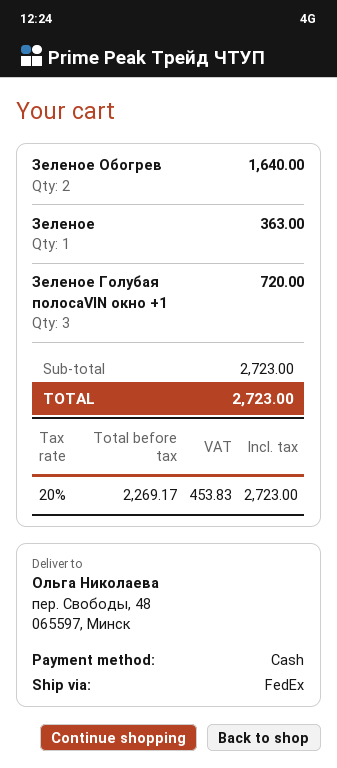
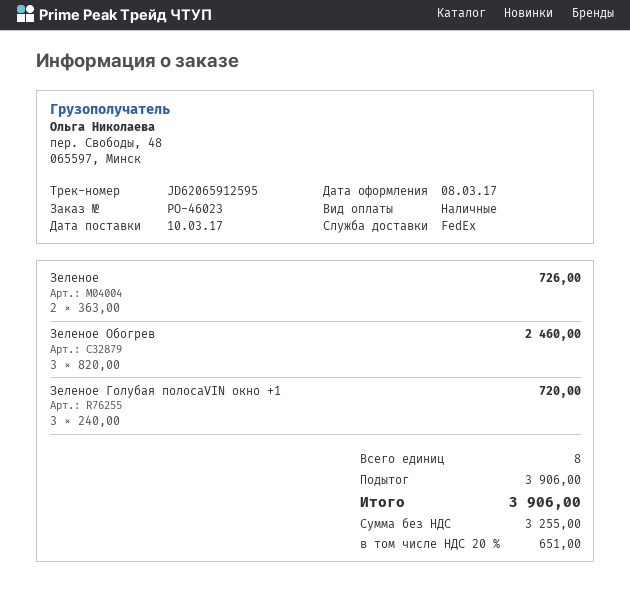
Зеленое Обогрев: 2 for 1640.00 -> 3 for 2460.00
Зеленое: 1 for 363.00 -> 2 for 726.00
subtotal: 2723.00 -> 3906.00
net: 2269.17 -> 3255.00
tax: 20% = 453.83 -> 20% = 651.00
total: 2723.00 -> 3906.00

